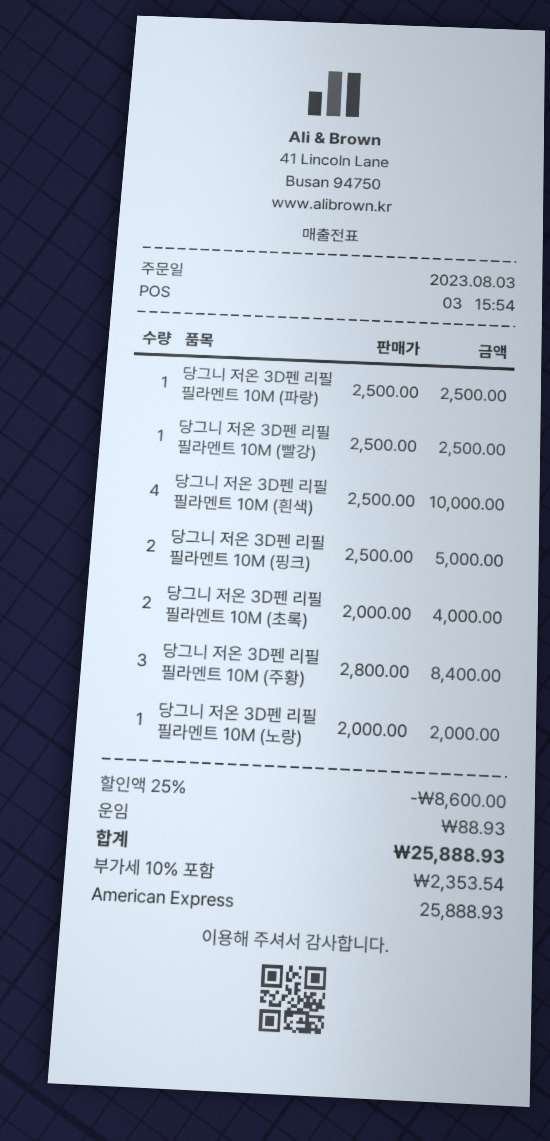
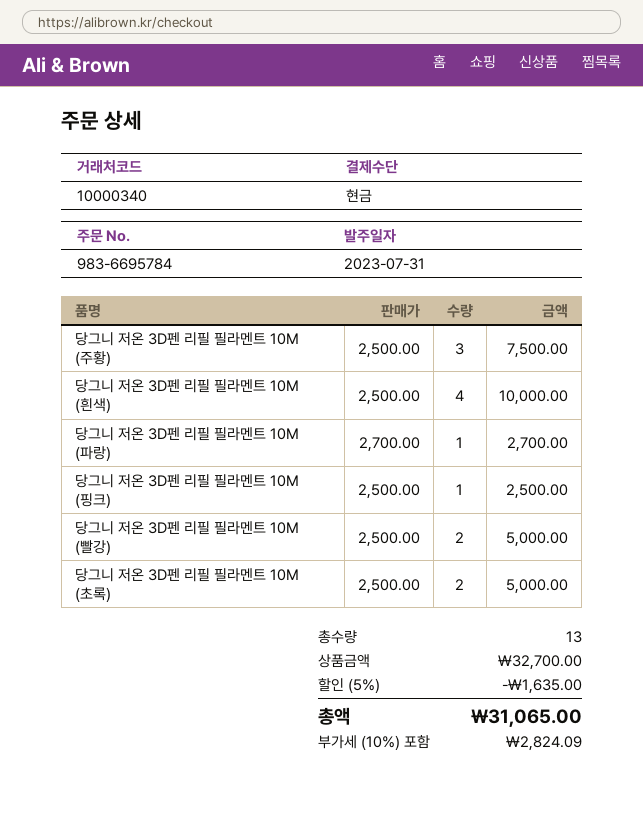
order date: 2023-08-03 -> 2023-07-31
payment method: American Express -> cash
당그니 저온 3D펜 리필 필라멘트 10M (파랑): 1 x 2500.00 = 2500.00 -> 1 x 2700.00 = 2700.00
당그니 저온 3D펜 리필 필라멘트 10M (빨강): 1 x 2500.00 = 2500.00 -> 2 x 2500.00 = 5000.00
당그니 저온 3D펜 리필 필라멘트 10M (핑크): 2 x 2500.00 = 5000.00 -> 1 x 2500.00 = 2500.00
당그니 저온 3D펜 리필 필라멘트 10M (초록): 2 x 2000.00 = 4000.00 -> 2 x 2500.00 = 5000.00
당그니 저온 3D펜 리필 필라멘트 10M (주황): 3 x 2800.00 = 8400.00 -> 3 x 2500.00 = 7500.00
당그니 저온 3D펜 리필 필라멘트 10M (노랑): 1 x 2000.00 = 2000.00 -> none
discount: 25% = 8600.00 -> 5% = 1635.00
shipping: 88.93 -> none
tax: 10% = 2353.54 -> 10% = 2824.09
total: 25888.93 -> 31065.00

